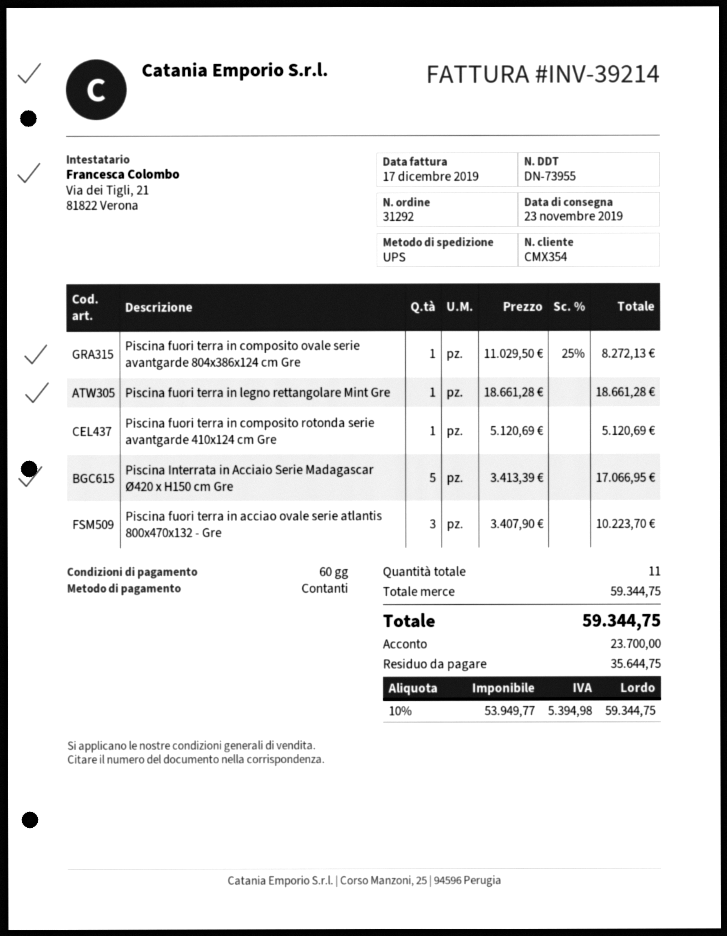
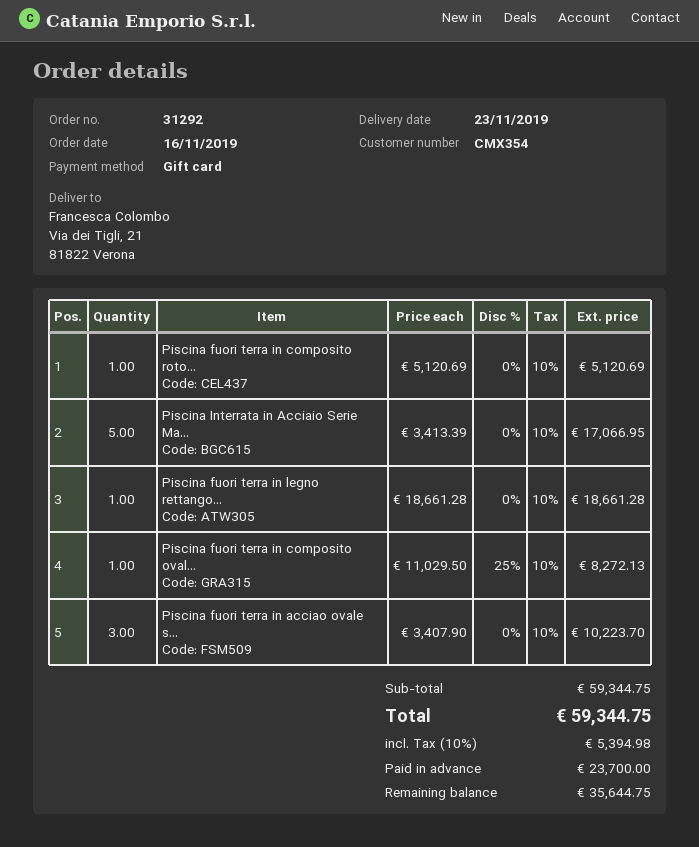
payment method: cash -> gift card

